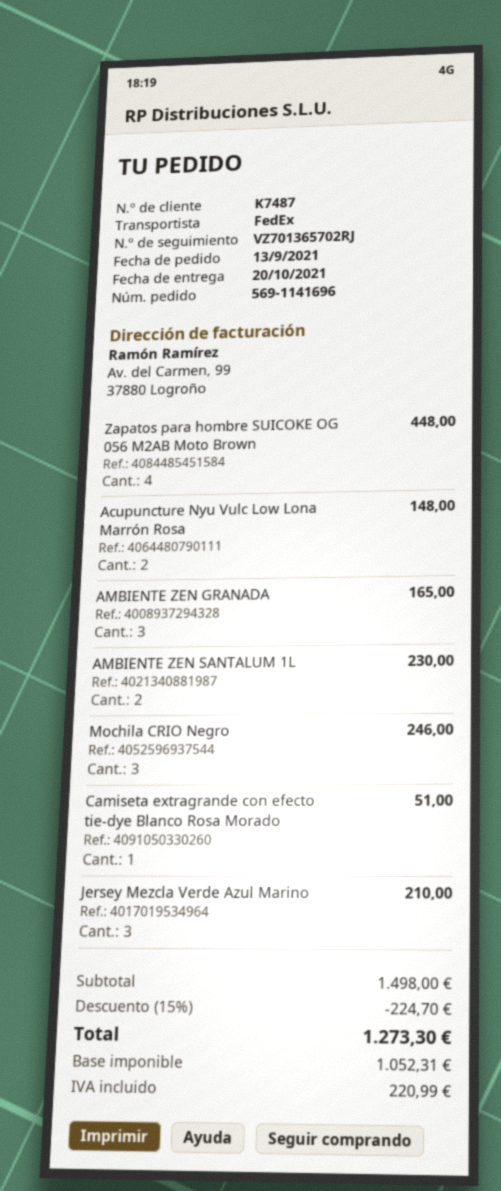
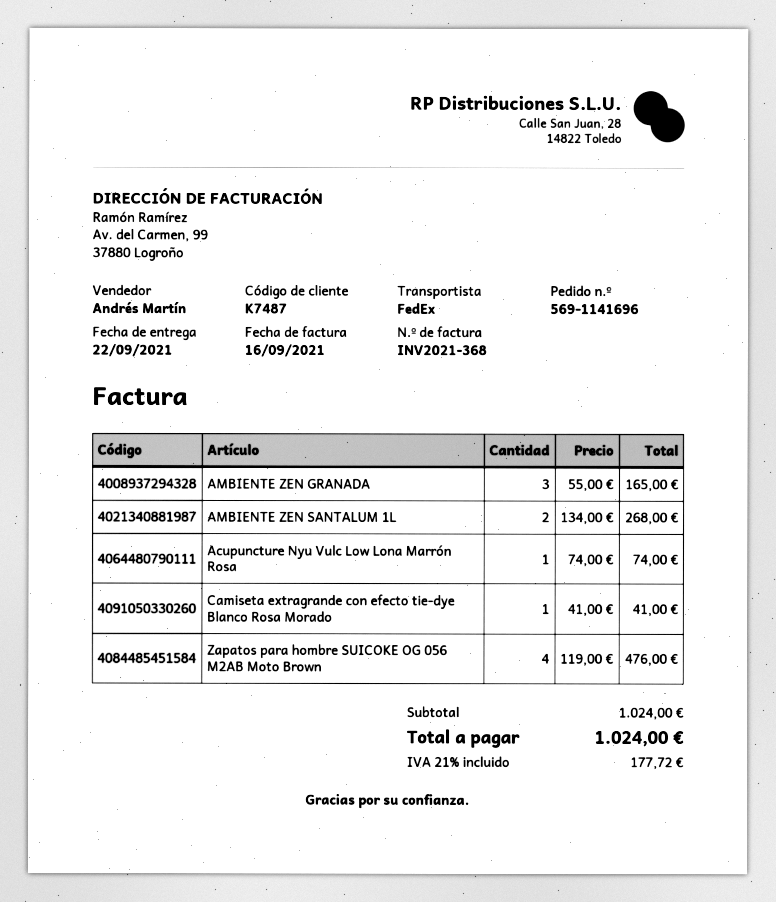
delivery date: 2021-10-20 -> 2021-09-22
Zapatos para hombre SUICOKE OG 056 M2AB Moto Brown: 4 for 448.00 -> 4 for 476.00
Acupuncture Nyu Vulc Low Lona Marrón Rosa: 2 for 148.00 -> 1 for 74.00
AMBIENTE ZEN SANTALUM 1L: 2 for 230.00 -> 2 for 268.00
Mochila CRIO Negro: 3 for 246.00 -> none
Camiseta extragrande con efecto tie-dye Blanco Rosa Morado: 1 for 51.00 -> 1 for 41.00
Jersey Mezcla Verde Azul Marino: 3 for 210.00 -> none
subtotal: 1498.00 -> 1024.00
discount: 15% = 224.70 -> none
tax: 220.99 -> 177.72
total: 1273.30 -> 1024.00

